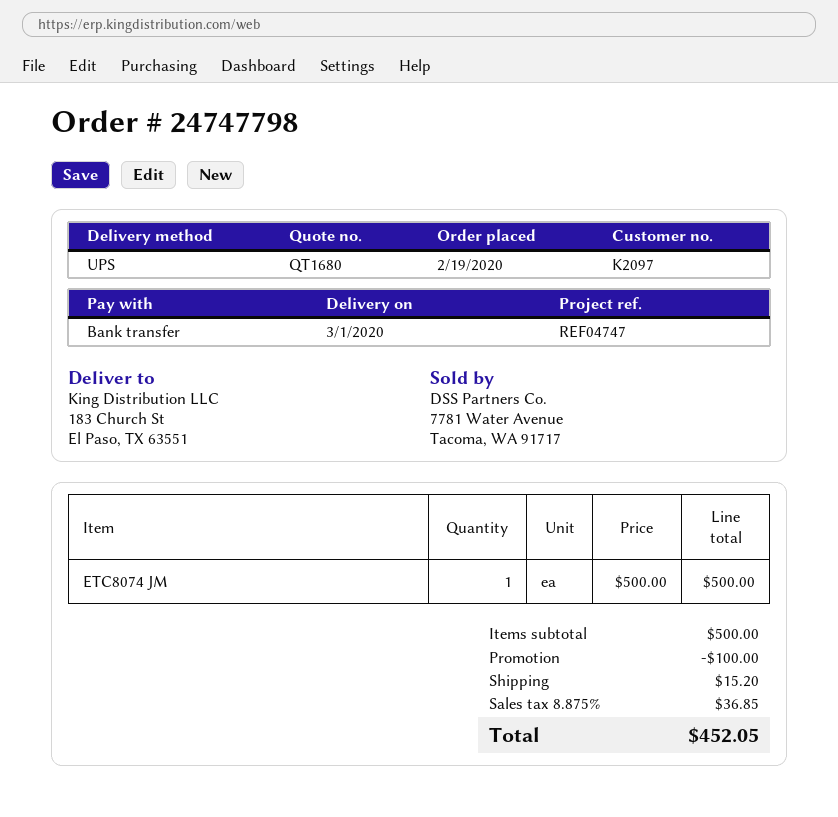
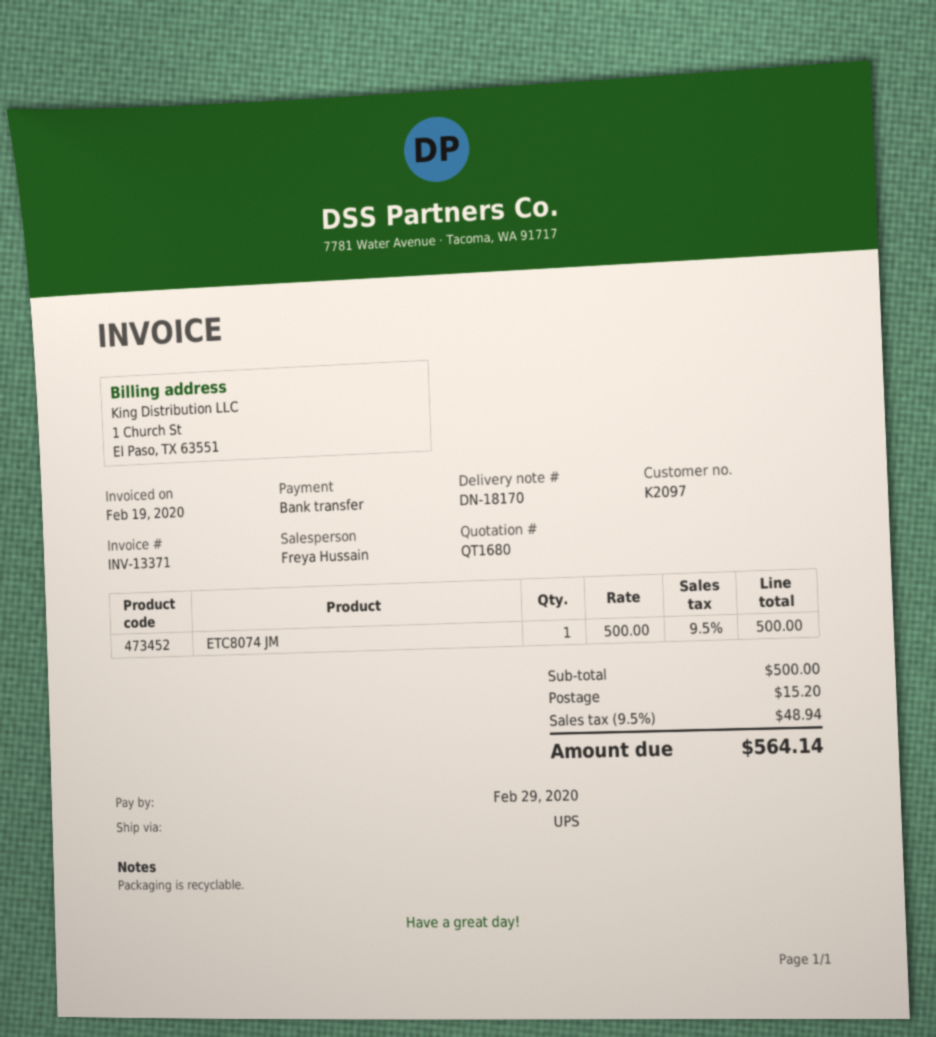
discount: 100.00 -> none
tax: 8.875% = 36.85 -> 9.5% = 48.94
total: 452.05 -> 564.14

